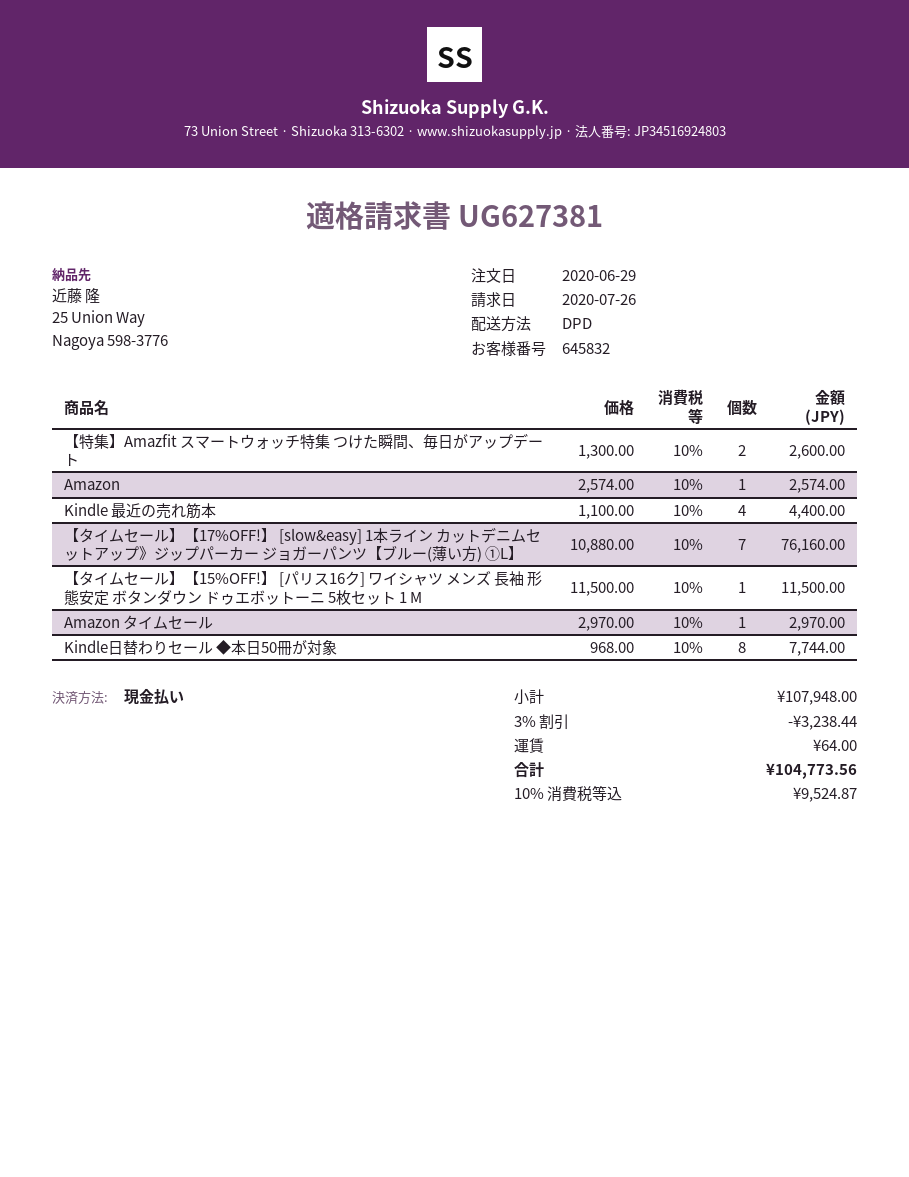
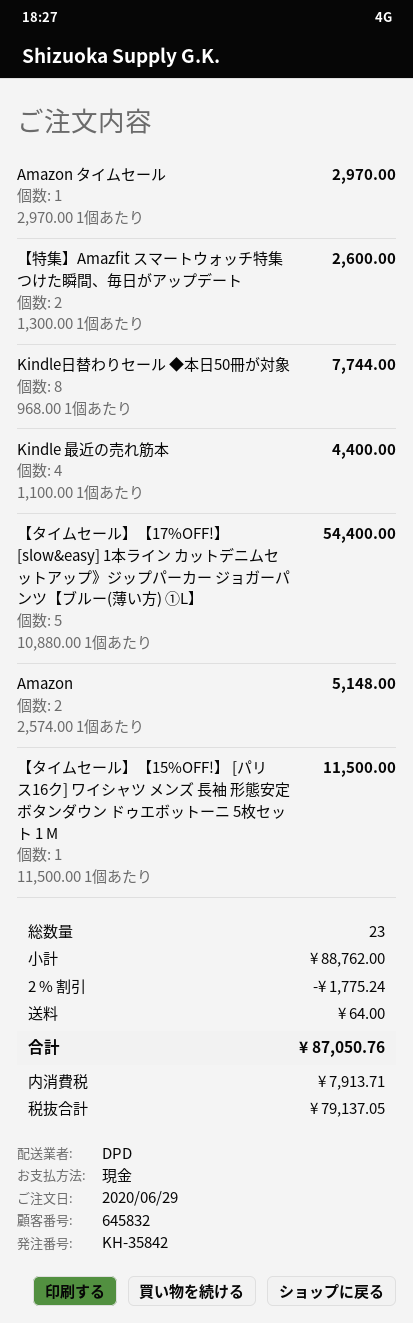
Amazon: 1 x 2574.00 = 2574.00 -> 2 x 2574.00 = 5148.00
【タイムセール】【17%OFF!】 [slow&easy] 1本ライン カットデニムセットアップ》ジップパーカー ジョガーパンツ【ブルー(薄い方) ①L】: 7 x 10880.00 = 76160.00 -> 5 x 10880.00 = 54400.00
subtotal: 107948.00 -> 88762.00
discount: 3% = 3238.44 -> 2% = 1775.24
tax: 9524.87 -> 7913.71
total: 104773.56 -> 87050.76

